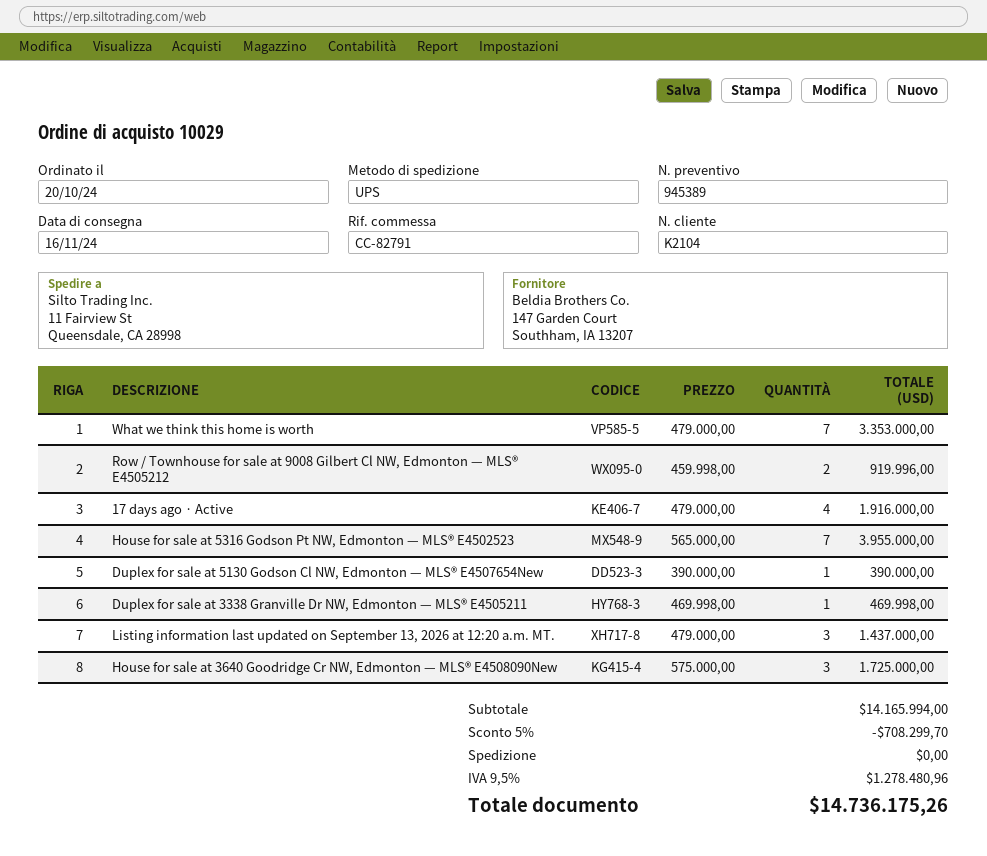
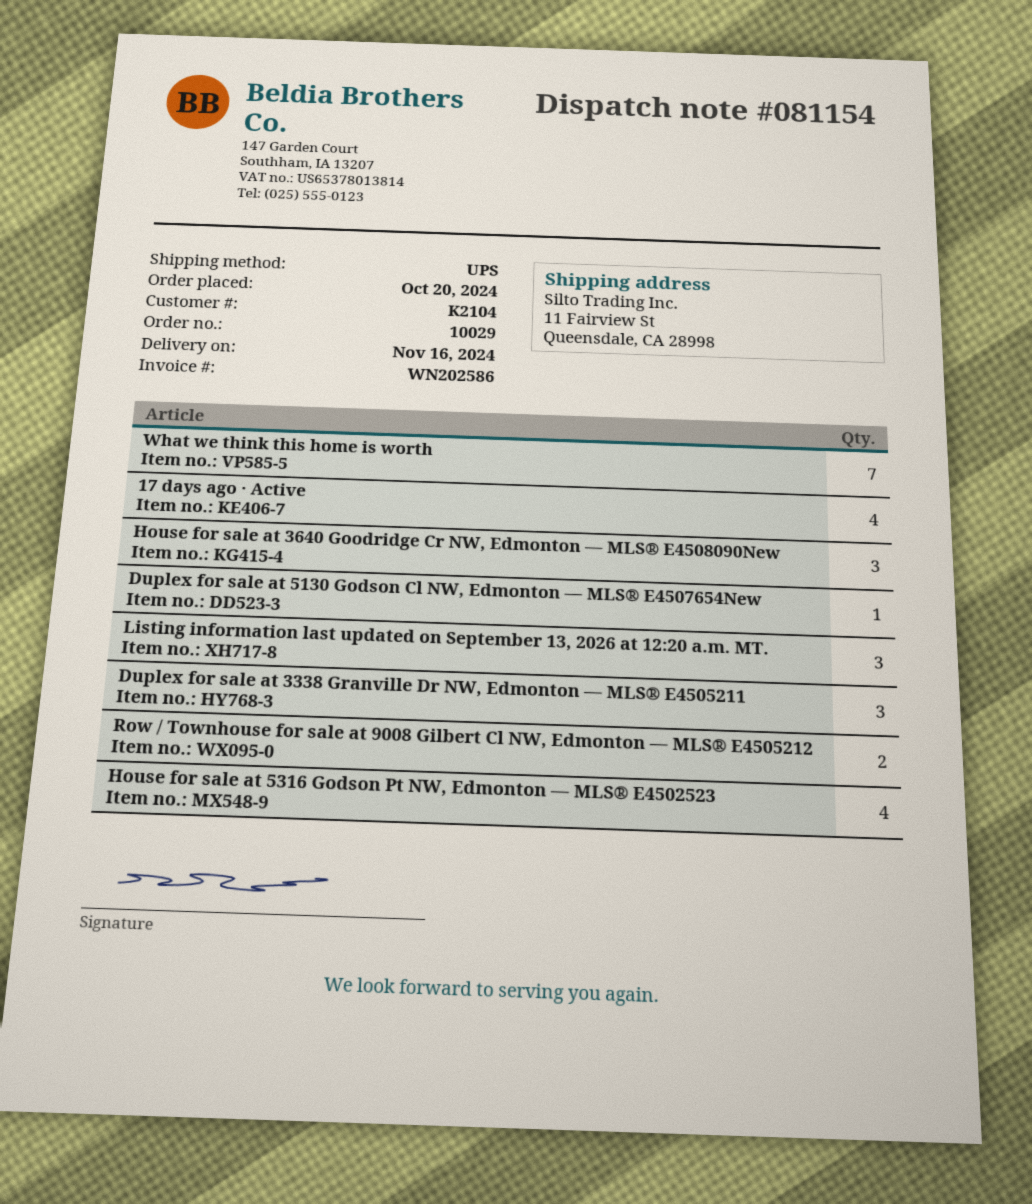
House for sale at 5316 Godson Pt NW, Edmonton — MLS® E4502523: 7 -> 4
Duplex for sale at 3338 Granville Dr NW, Edmonton — MLS® E4505211: 1 -> 3

